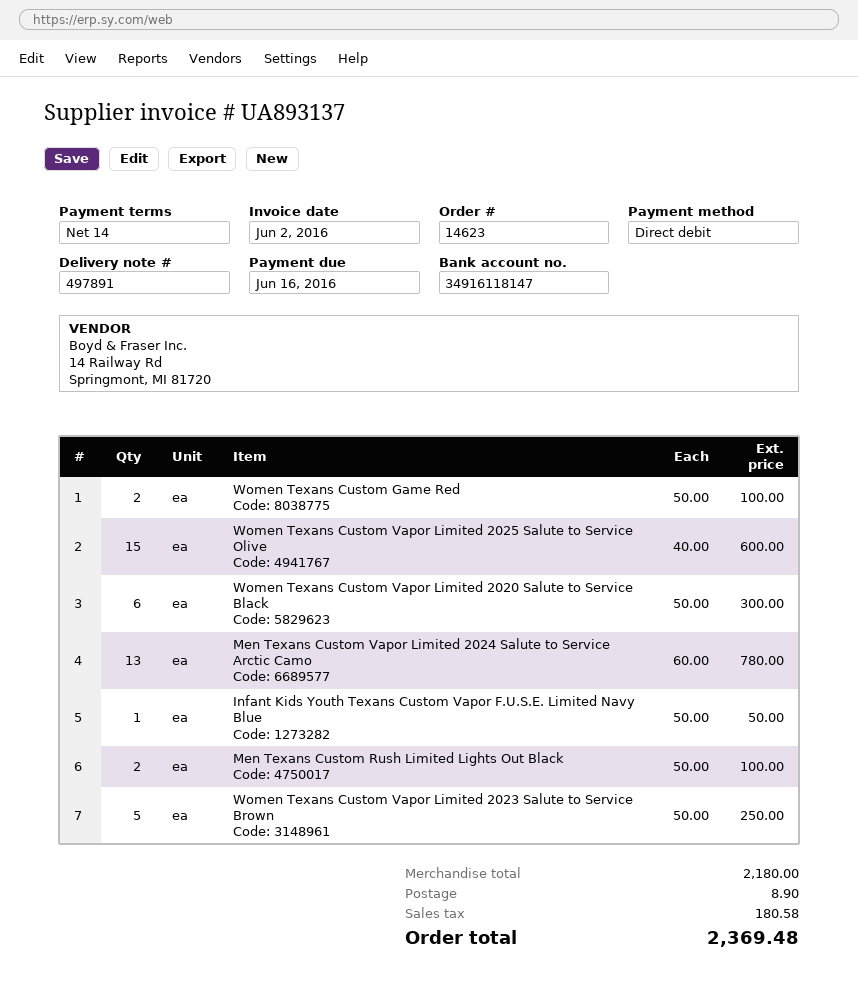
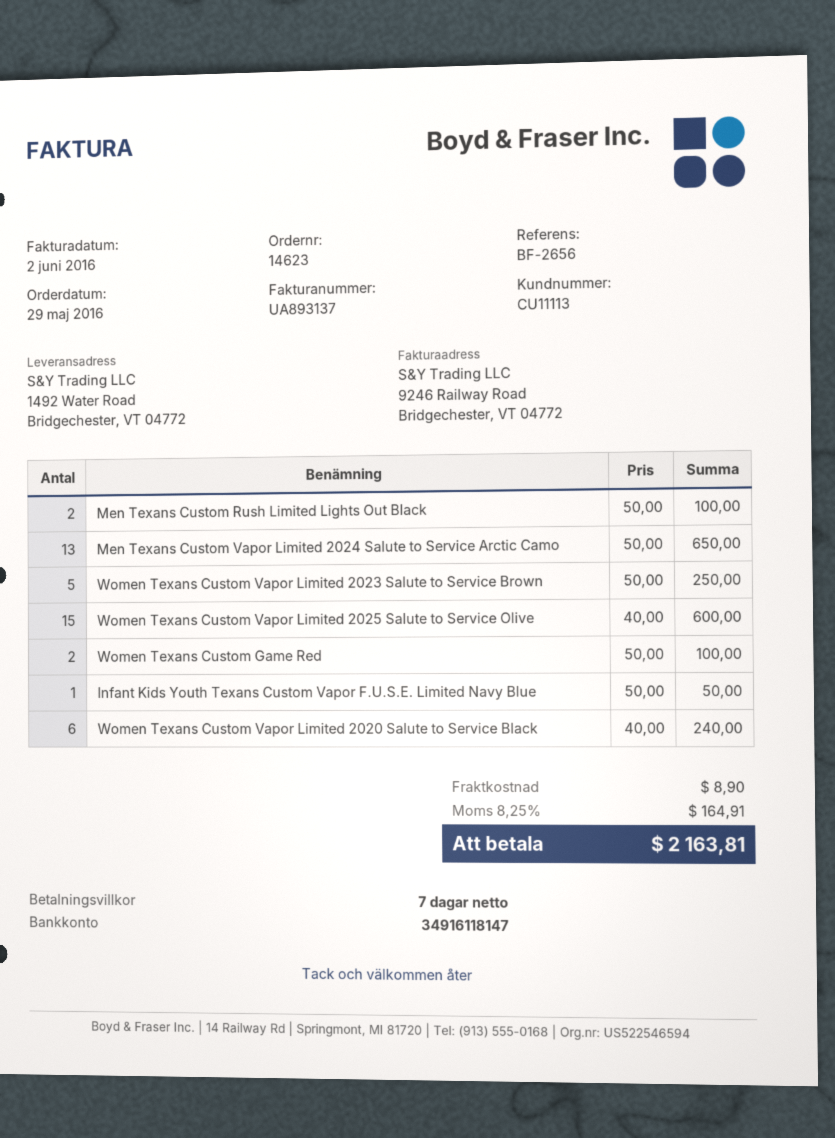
payment terms: 14 days -> 7 days
Women Texans Custom Vapor Limited 2020 Salute to Service Black: 6 x 50.00 = 300.00 -> 6 x 40.00 = 240.00
Men Texans Custom Vapor Limited 2024 Salute to Service Arctic Camo: 13 x 60.00 = 780.00 -> 13 x 50.00 = 650.00
tax: 180.58 -> 164.91
total: 2369.48 -> 2163.81

